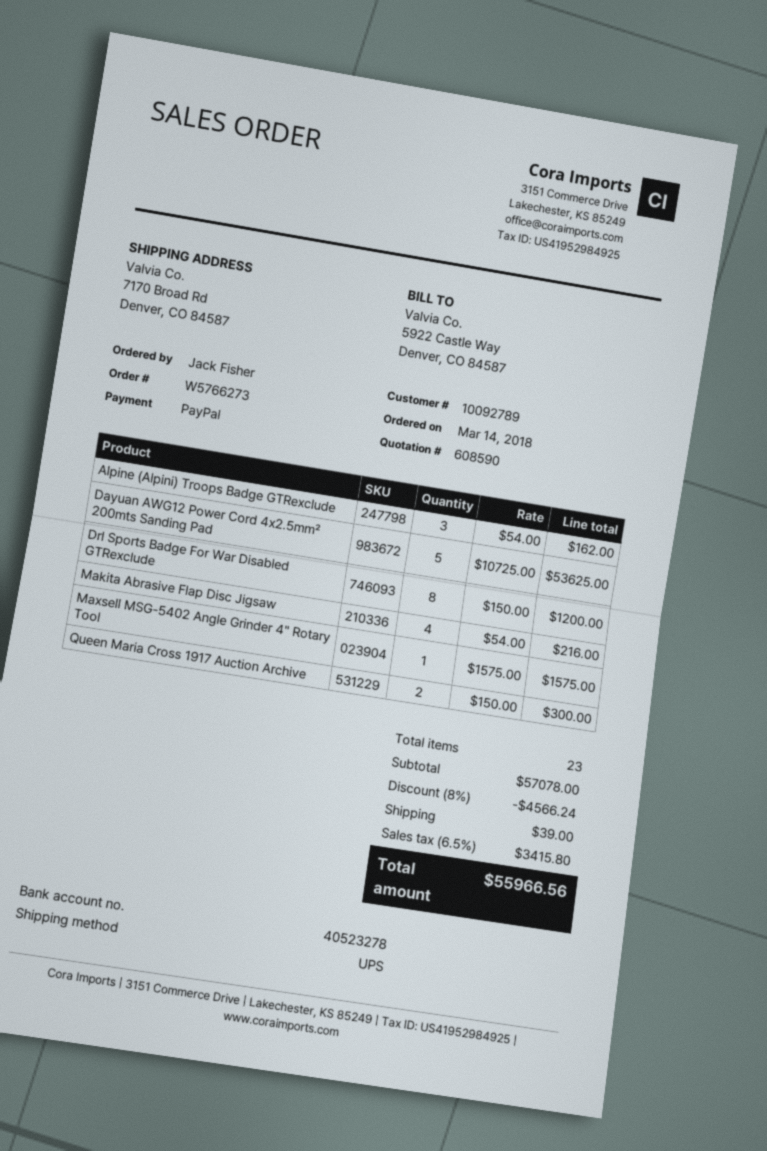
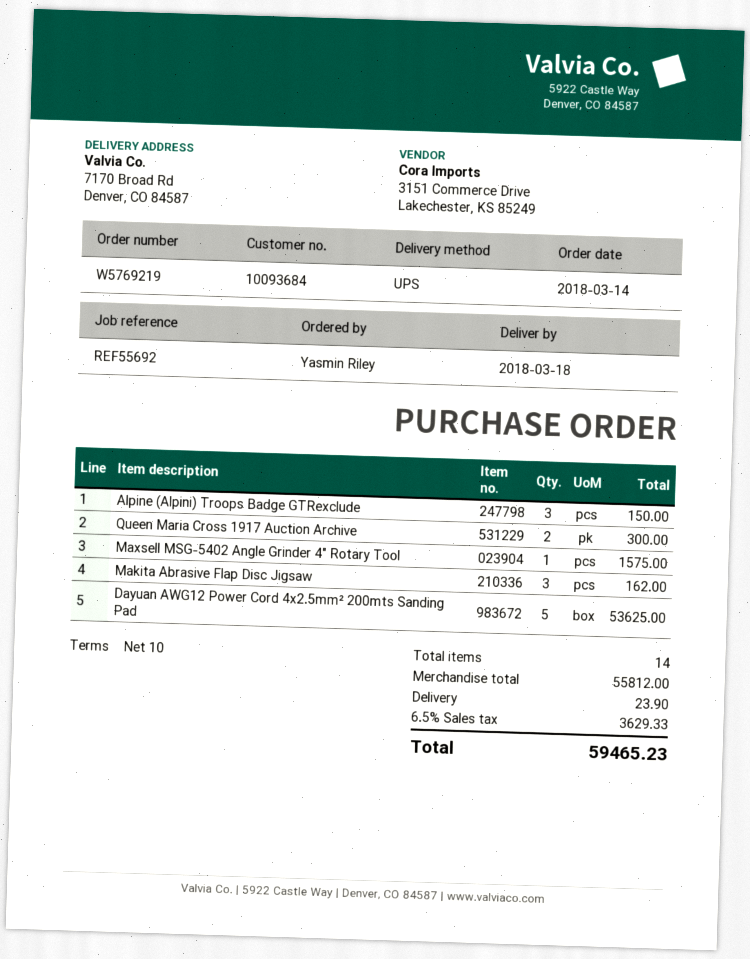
order number: W5766273 -> W5769219
customer number: 10092789 -> 10093684
ordered by: Jack Fisher -> Yasmin Riley
Alpine (Alpini) Troops Badge GTRexclude: 3 for 162.00 -> 3 for 150.00
Drl Sports Badge For War Disabled GTRexclude: 8 for 1200.00 -> none
Makita Abrasive Flap Disc Jigsaw: 4 for 216.00 -> 3 for 162.00
total quantity: 23 -> 14
subtotal: 57078.00 -> 55812.00
discount: 8% = 4566.24 -> none
shipping: 39.00 -> 23.90
tax: 6.5% = 3415.80 -> 6.5% = 3629.33
total: 55966.56 -> 59465.23

